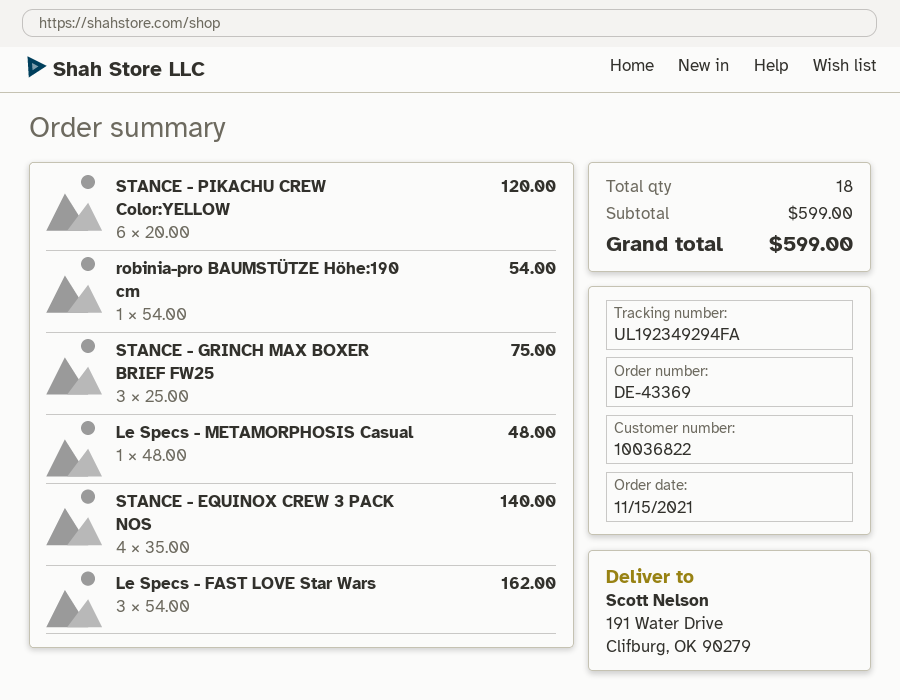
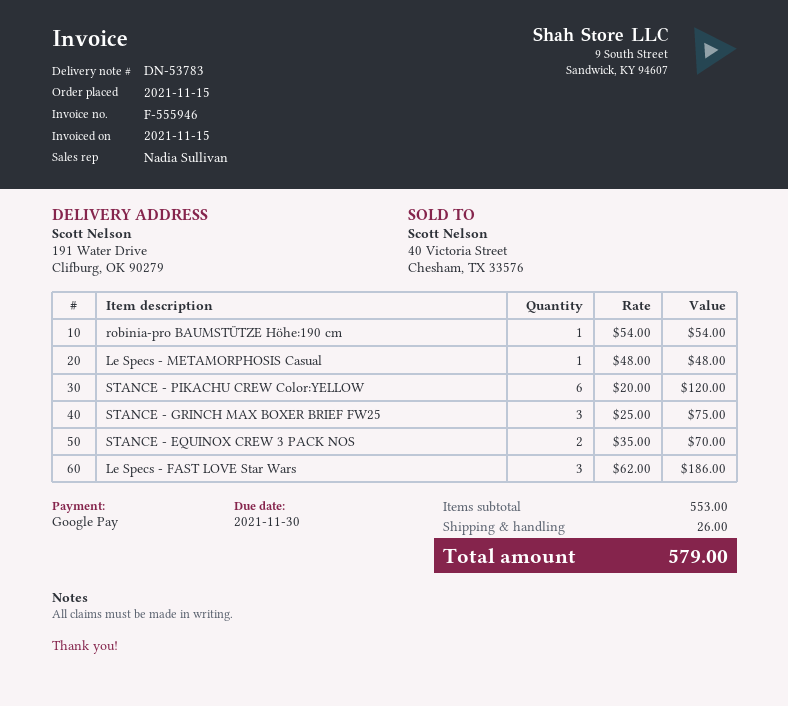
STANCE - EQUINOX CREW 3 PACK NOS: 4 x 35.00 = 140.00 -> 2 x 35.00 = 70.00
Le Specs - FAST LOVE Star Wars: 3 x 54.00 = 162.00 -> 3 x 62.00 = 186.00
subtotal: 599.00 -> 553.00
shipping: none -> 26.00
total: 599.00 -> 579.00

